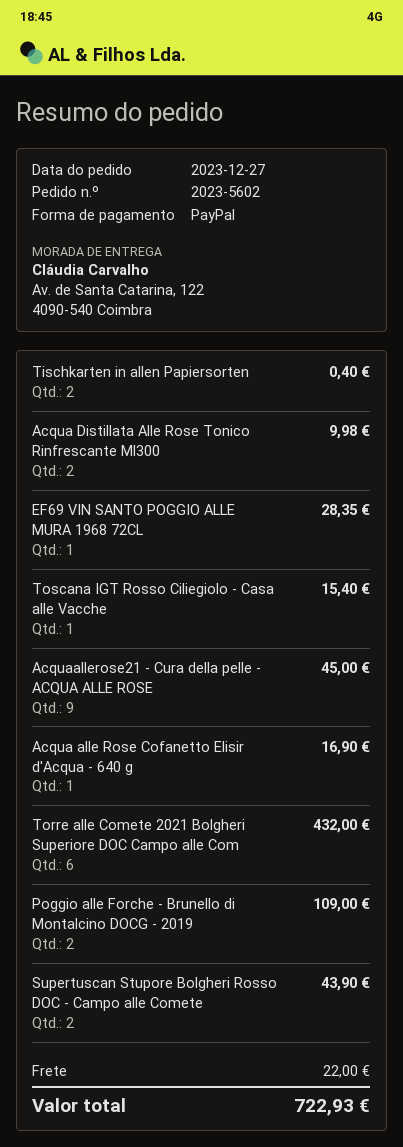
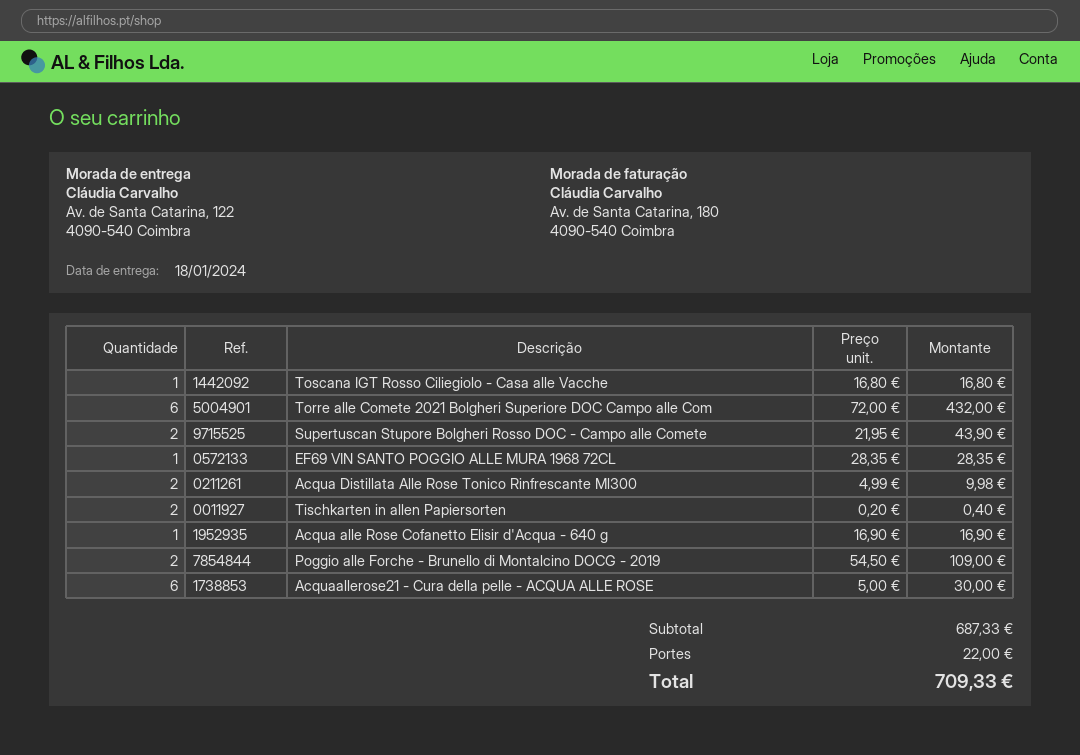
Toscana IGT Rosso Ciliegiolo - Casa alle Vacche: 1 for 15.40 -> 1 for 16.80
Acquaallerose21 - Cura della pelle - ACQUA ALLE ROSE: 9 for 45.00 -> 6 for 30.00
total: 722.93 -> 709.33

